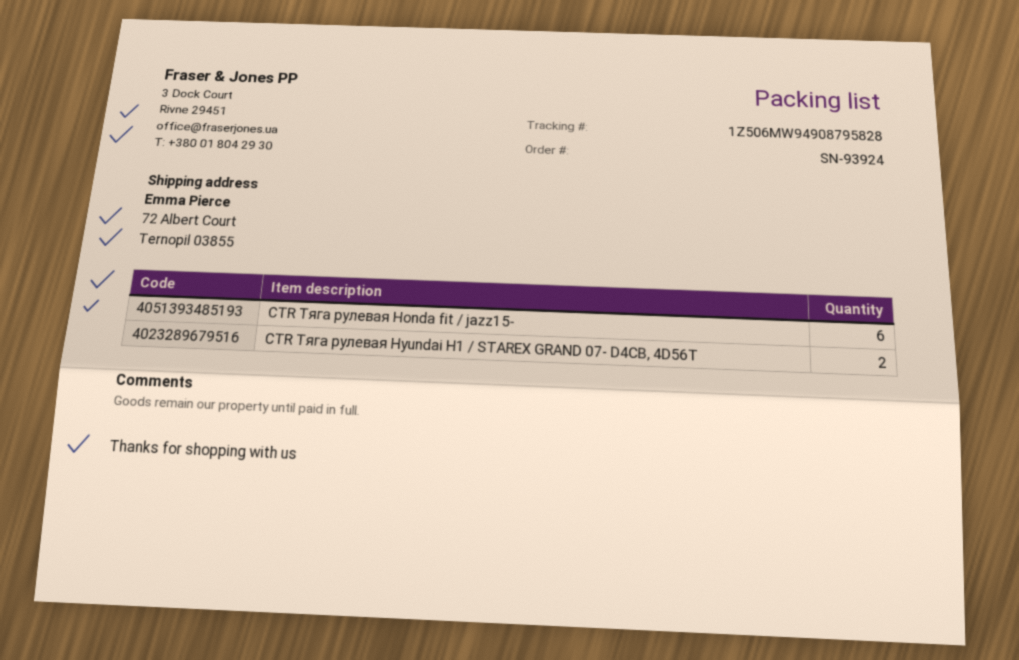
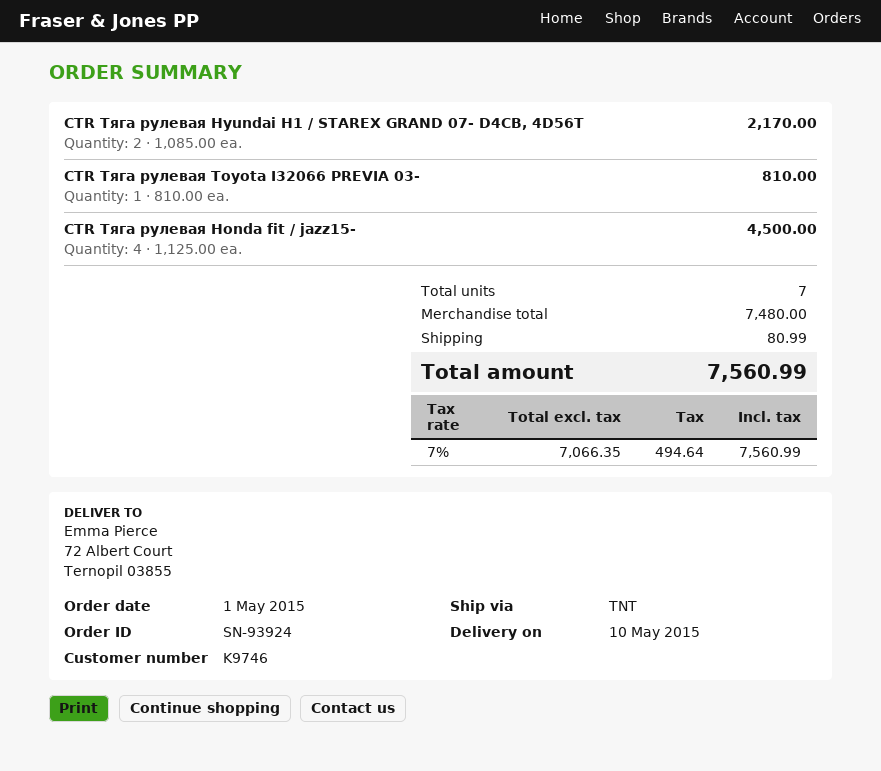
CTR Тяга рулевая Honda fit / jazz15-: 6 -> 4
CTR Тяга рулевая Toyota I32066 PREVIA 03-: none -> 1

